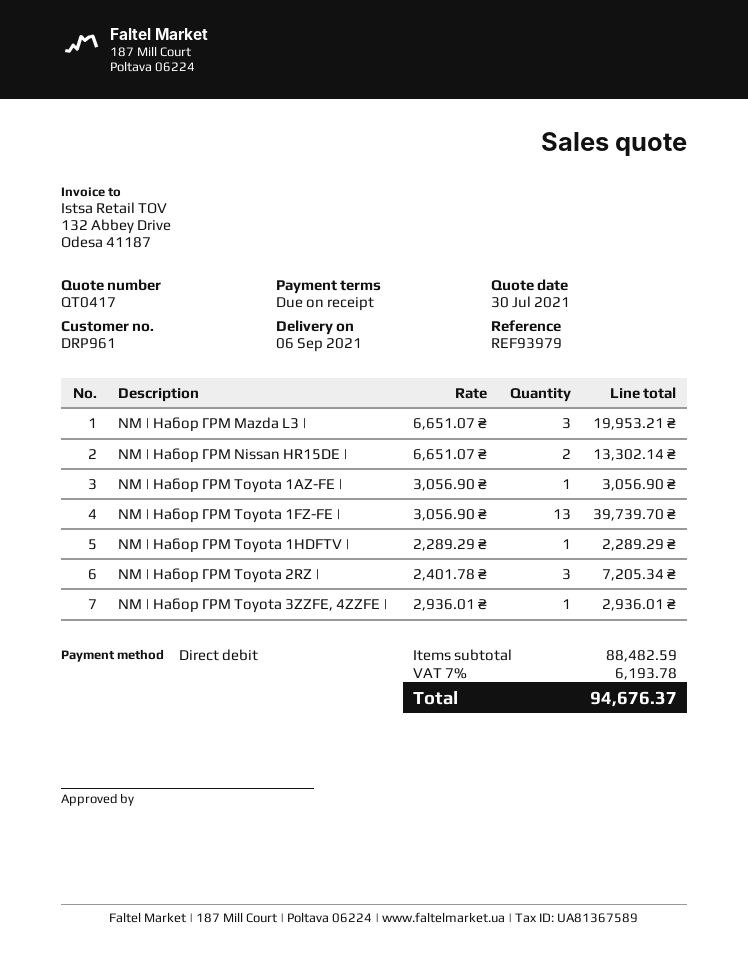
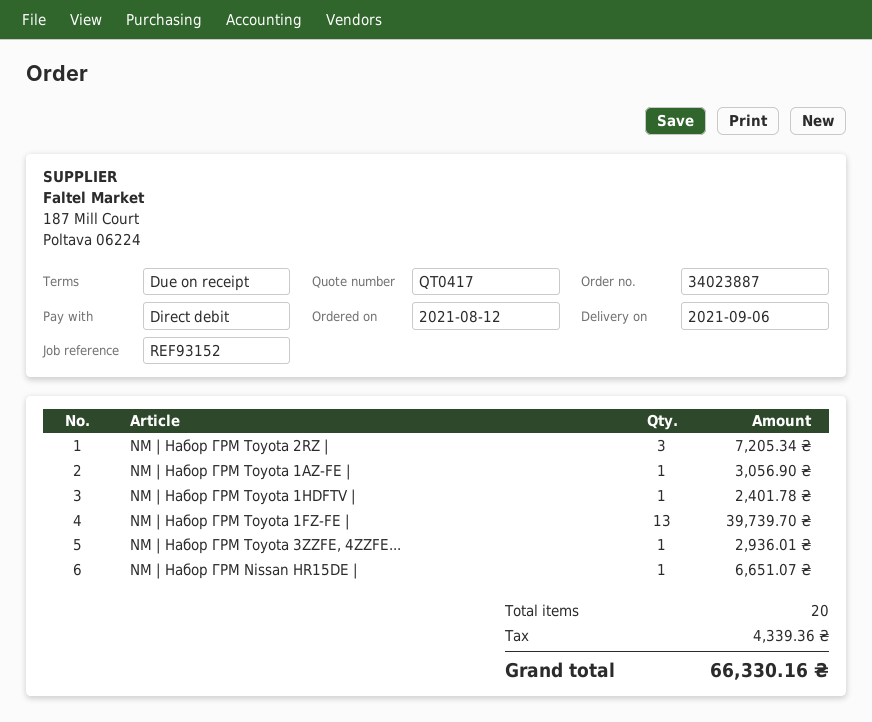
reference: REF93979 -> REF93152
NM | Набор ГРМ Mazda L3 |: 3 for 19953.21 -> none
NM | Набор ГРМ Nissan HR15DE |: 2 for 13302.14 -> 1 for 6651.07
NM | Набор ГРМ Toyota 1HDFTV |: 1 for 2289.29 -> 1 for 2401.78
tax: 6193.78 -> 4339.36
total: 94676.37 -> 66330.16

